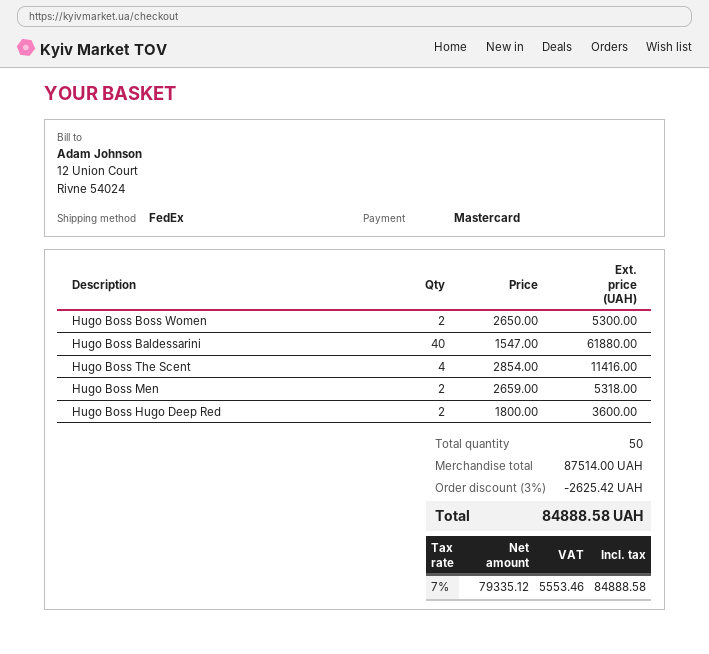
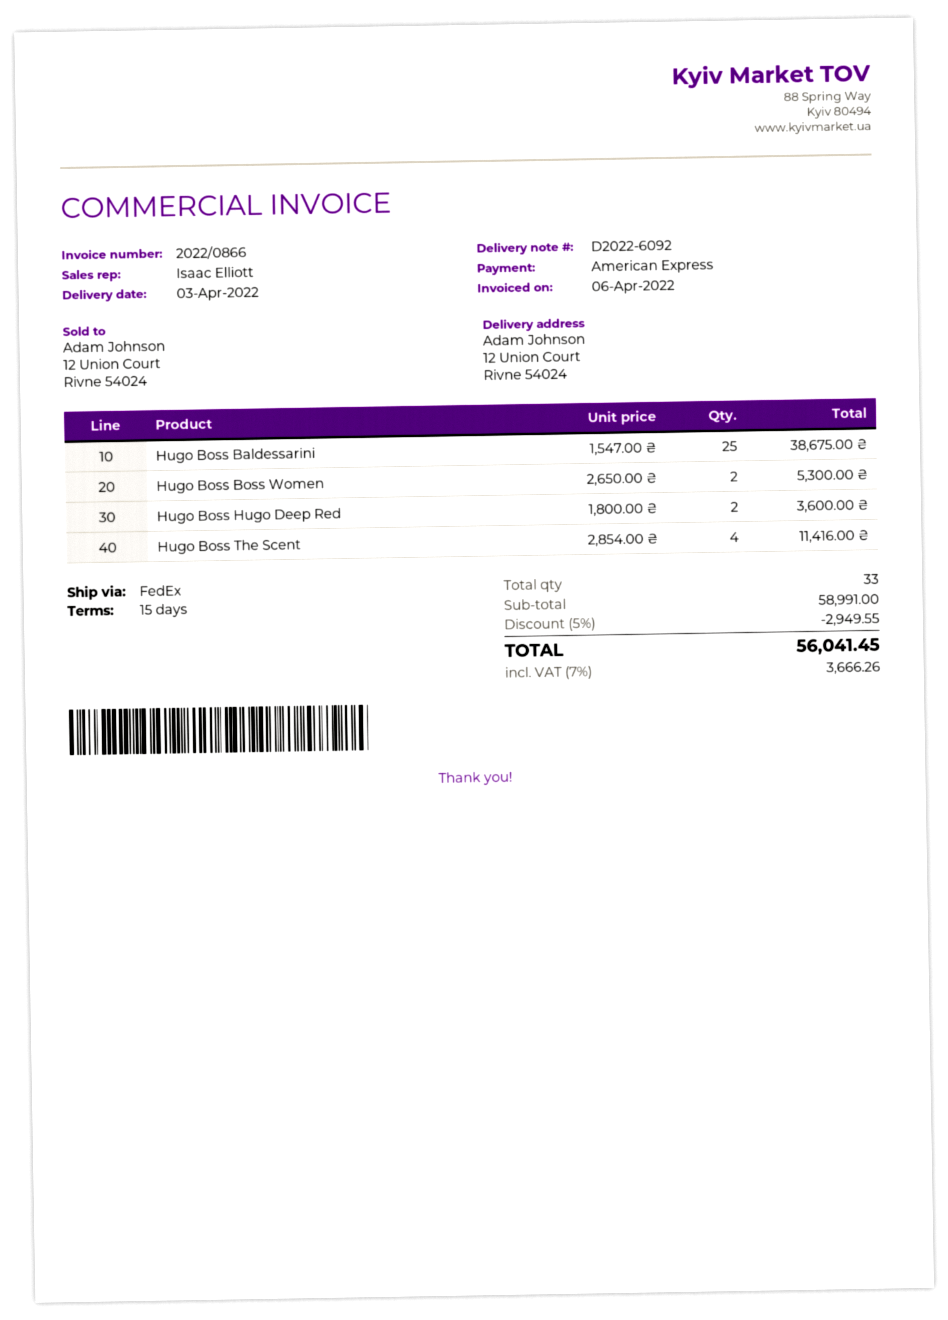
payment method: Mastercard -> American Express
Hugo Boss Baldessarini: 40 x 1547.00 = 61880.00 -> 25 x 1547.00 = 38675.00
Hugo Boss Men: 2 x 2659.00 = 5318.00 -> none
total quantity: 50 -> 33
subtotal: 87514.00 -> 58991.00
discount: 3% = 2625.42 -> 5% = 2949.55
tax: 7% = 5553.46 -> 7% = 3666.26
total: 84888.58 -> 56041.45

